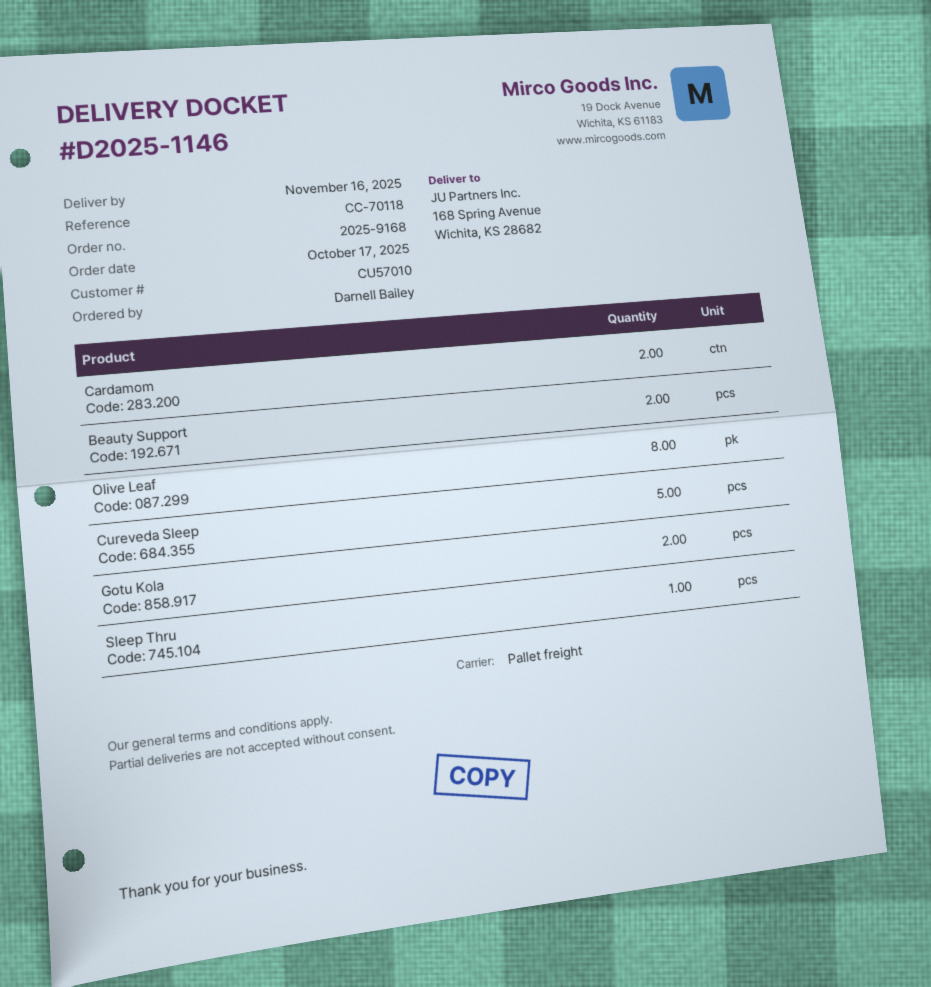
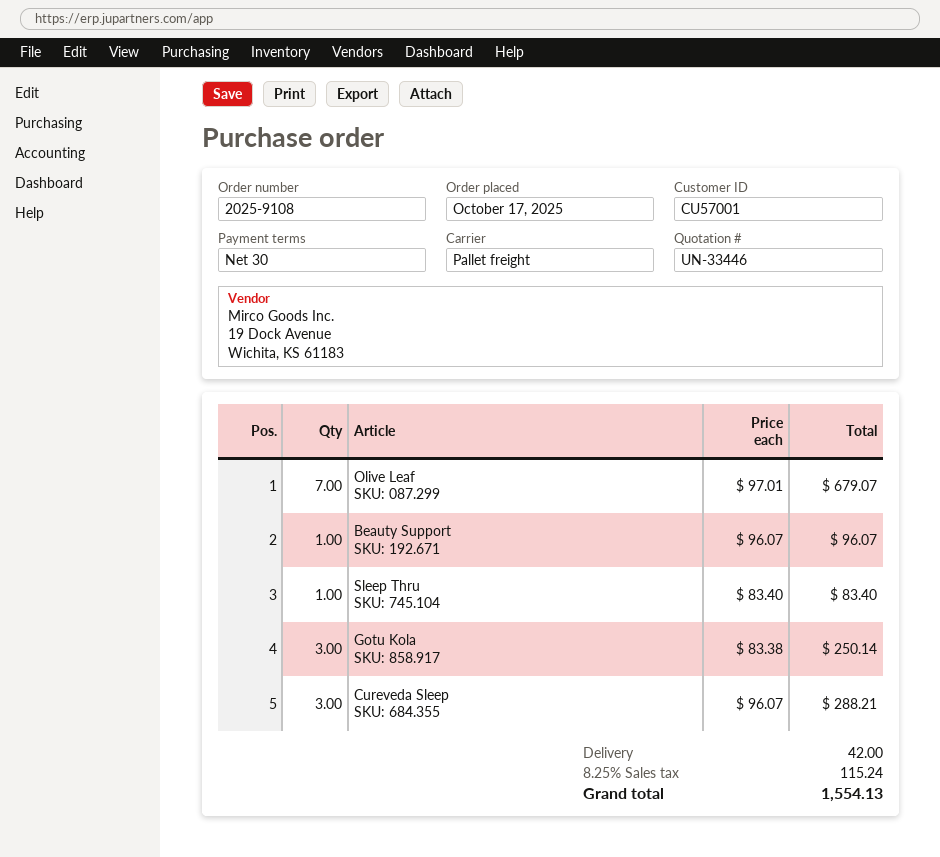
order number: 2025-9168 -> 2025-9108
customer number: CU57010 -> CU57001
Cardamom: 2 -> none
Beauty Support: 2 -> 1
Olive Leaf: 8 -> 7
Cureveda Sleep: 5 -> 3
Gotu Kola: 2 -> 3

